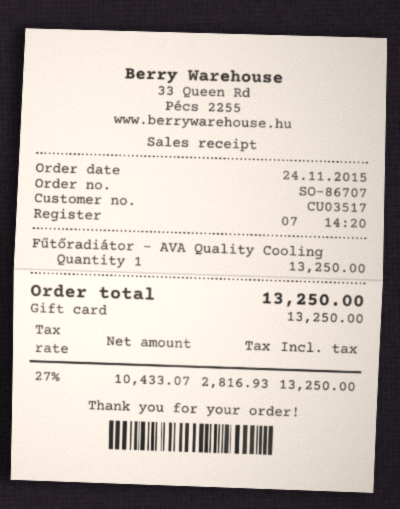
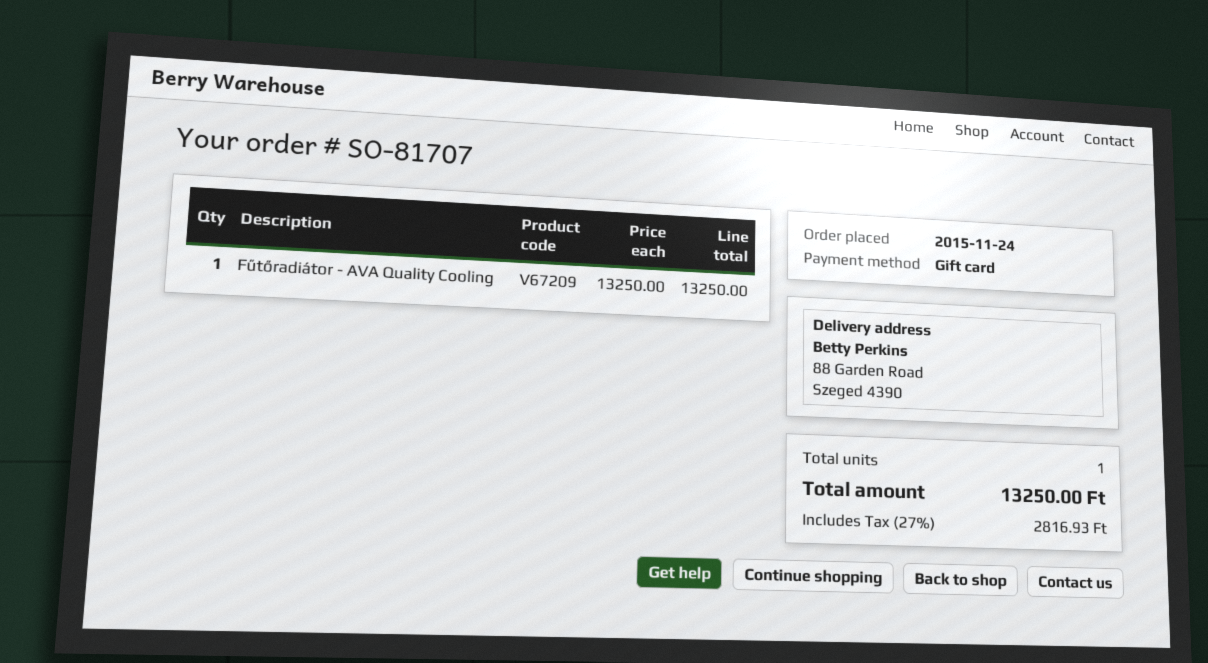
order number: SO-86707 -> SO-81707

